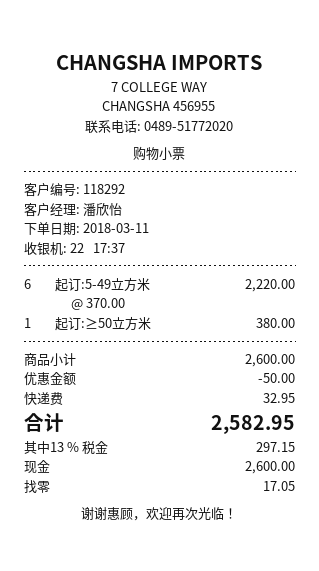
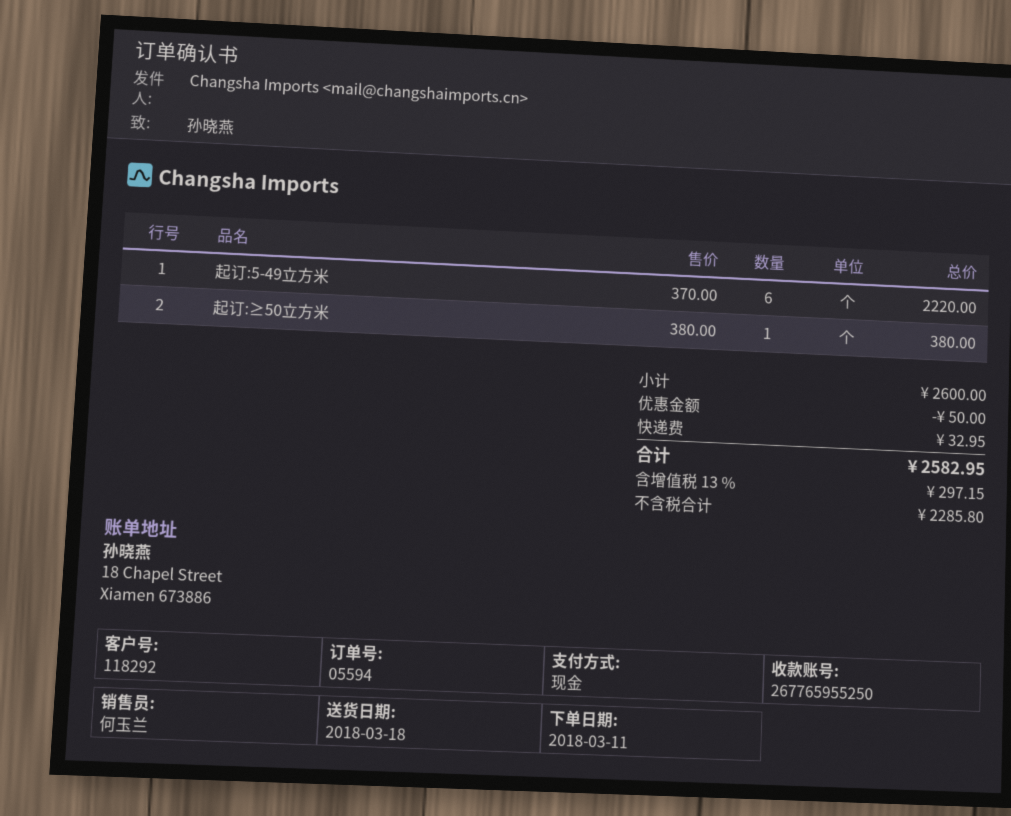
sales rep: 潘欣怡 -> 何玉兰

